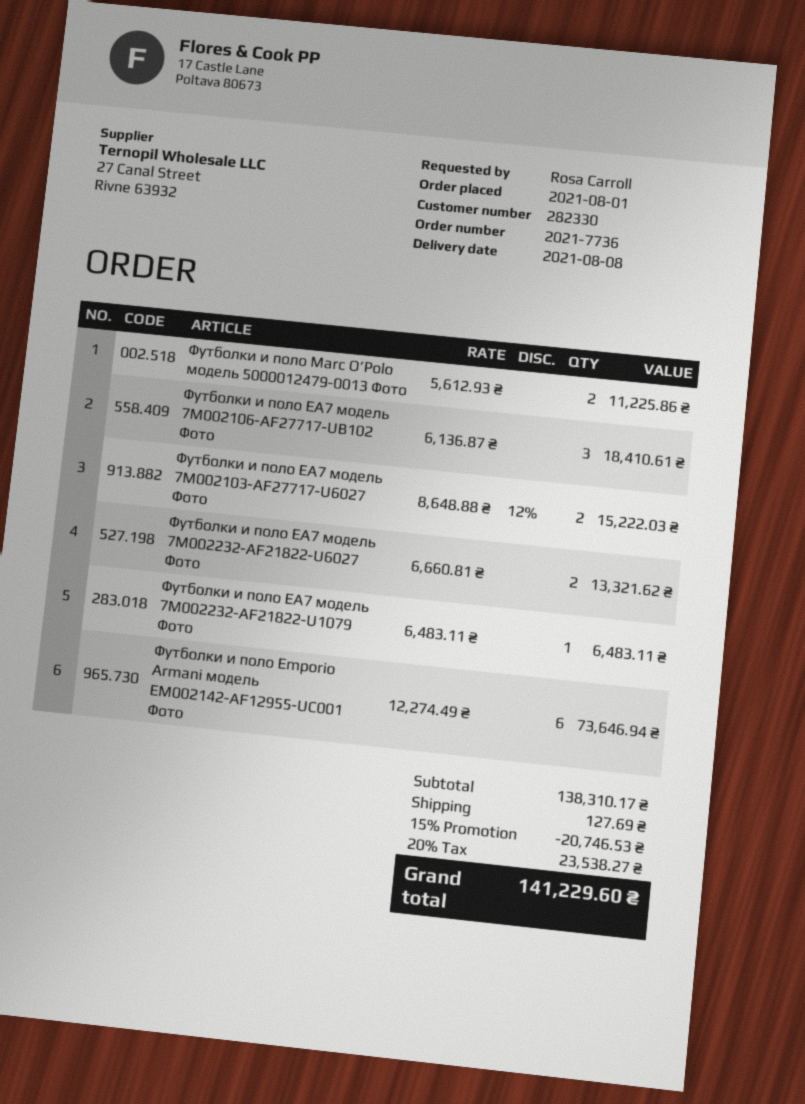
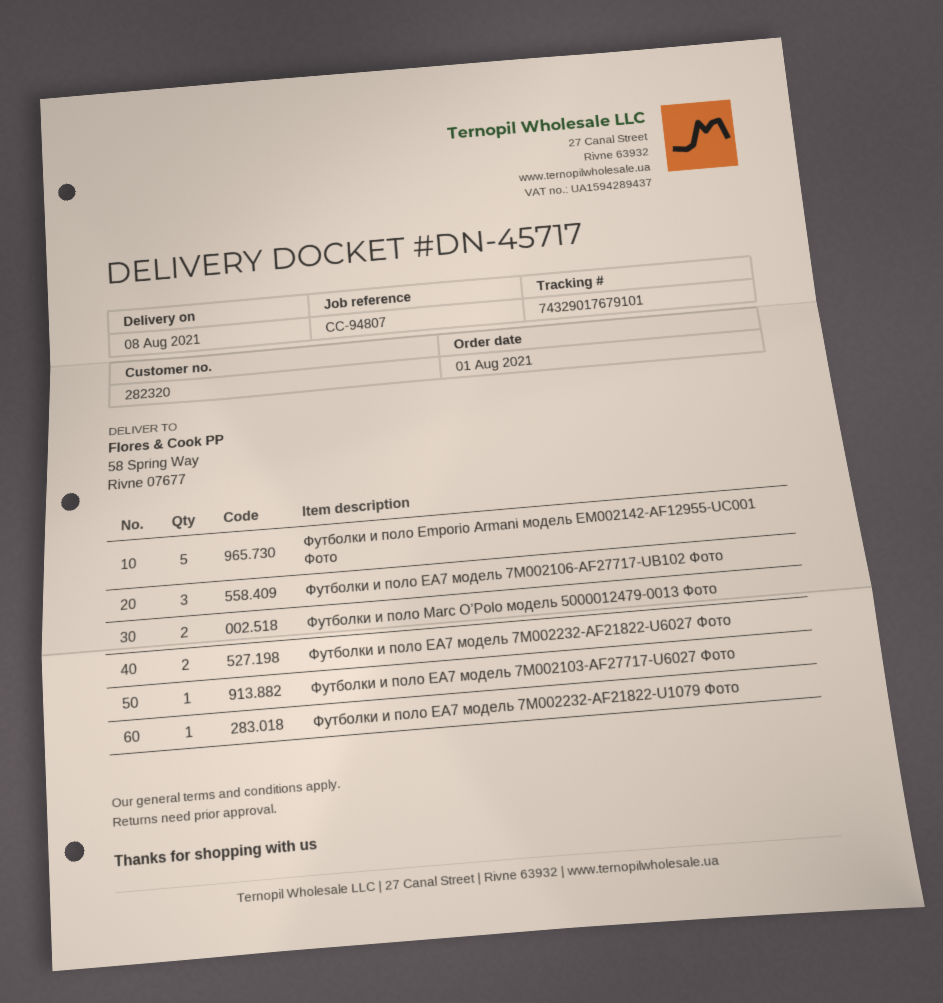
customer number: 282330 -> 282320
Футболки и поло EA7 модель 7M002103-AF27717-U6027 Фото: 2 -> 1
Футболки и поло Emporio Armani модель EM002142-AF12955-UC001 Фото: 6 -> 5

